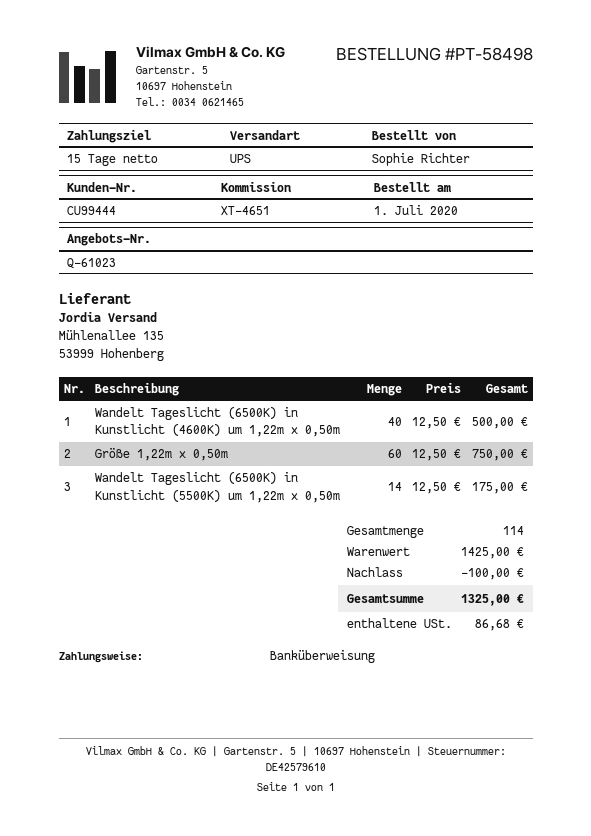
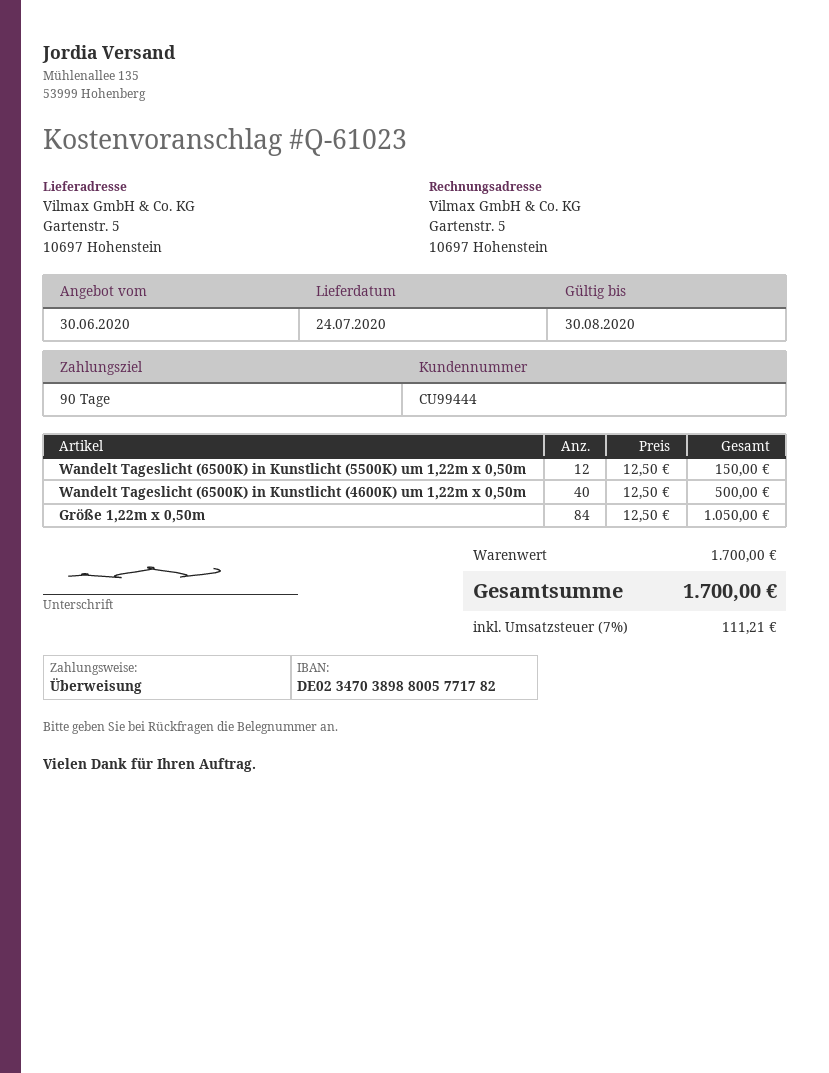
payment terms: 15 days -> 90 days
Größe 1,22m x 0,50m: 60 x 12.50 = 750.00 -> 84 x 12.50 = 1050.00
Wandelt Tageslicht (6500K) in Kunstlicht (5500K) um 1,22m x 0,50m: 14 x 12.50 = 175.00 -> 12 x 12.50 = 150.00
subtotal: 1425.00 -> 1700.00
discount: 100.00 -> none
tax: 86.68 -> 111.21
total: 1325.00 -> 1700.00

